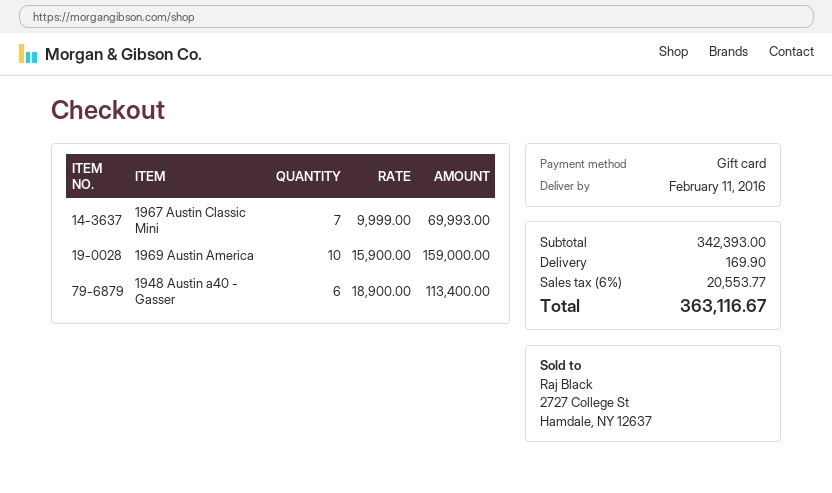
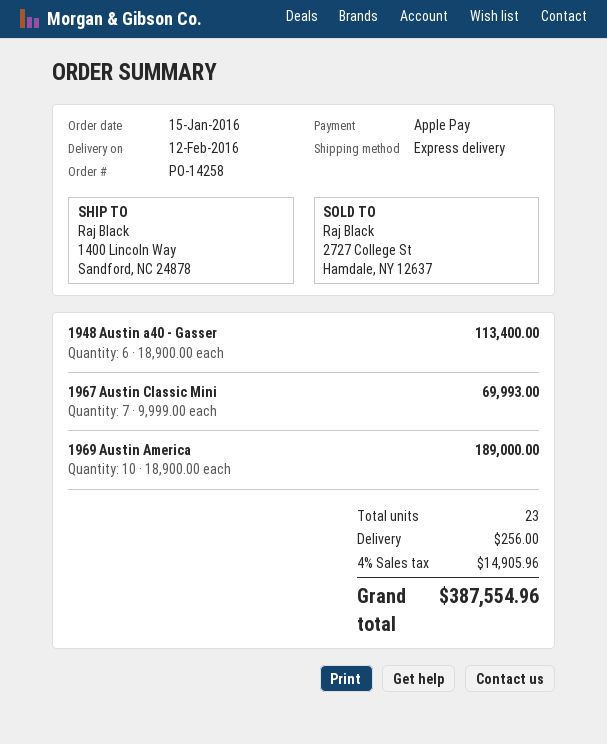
delivery date: 2016-02-11 -> 2016-02-12
payment method: gift card -> Apple Pay
1969 Austin America: 10 x 15900.00 = 159000.00 -> 10 x 18900.00 = 189000.00
shipping: 169.90 -> 256.00
tax: 6% = 20553.77 -> 4% = 14905.96
total: 363116.67 -> 387554.96

